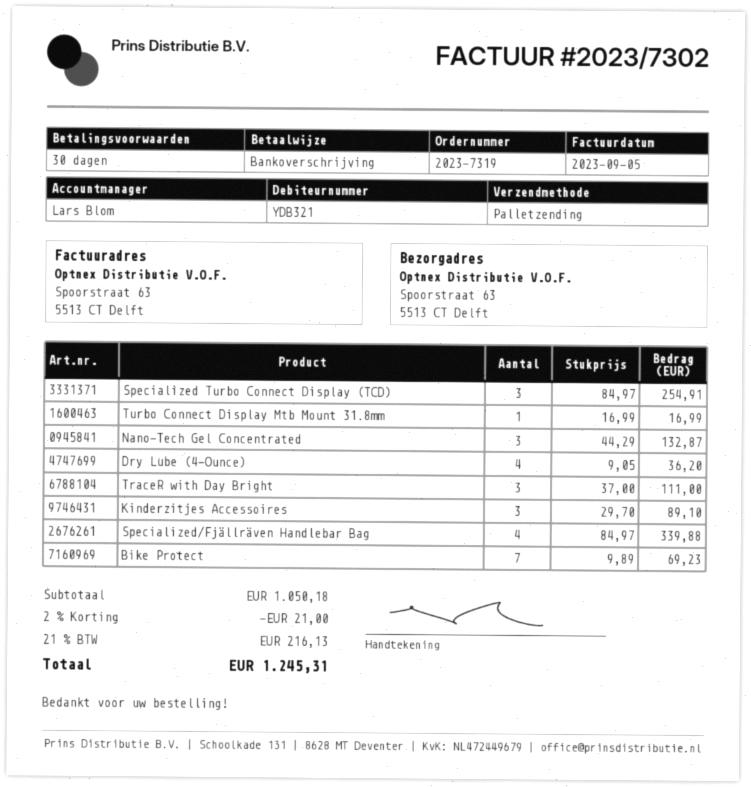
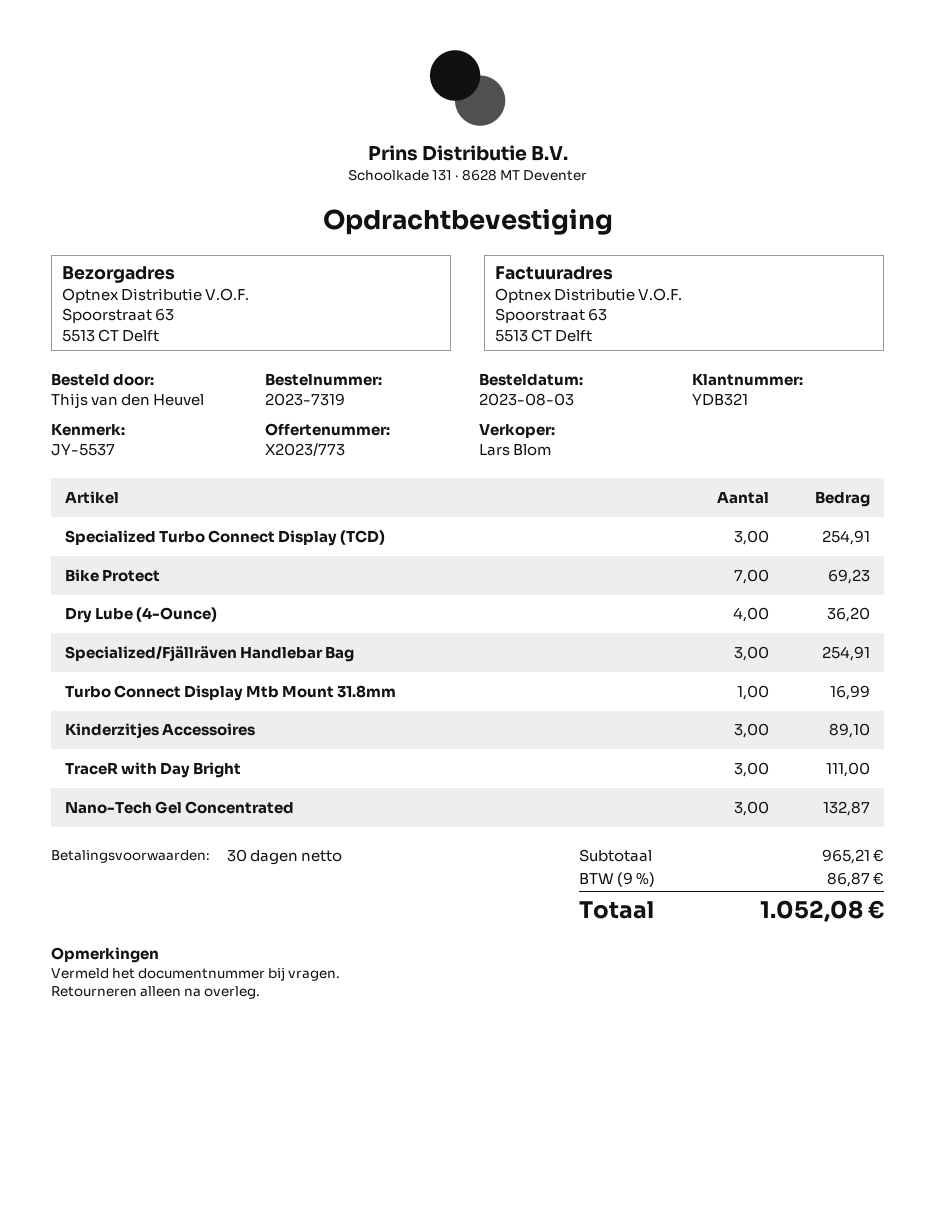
Specialized/Fjällräven Handlebar Bag: 4 for 339.88 -> 3 for 254.91
subtotal: 1050.18 -> 965.21
discount: 2% = 21.00 -> none
tax: 21% = 216.13 -> 9% = 86.87
total: 1245.31 -> 1052.08

